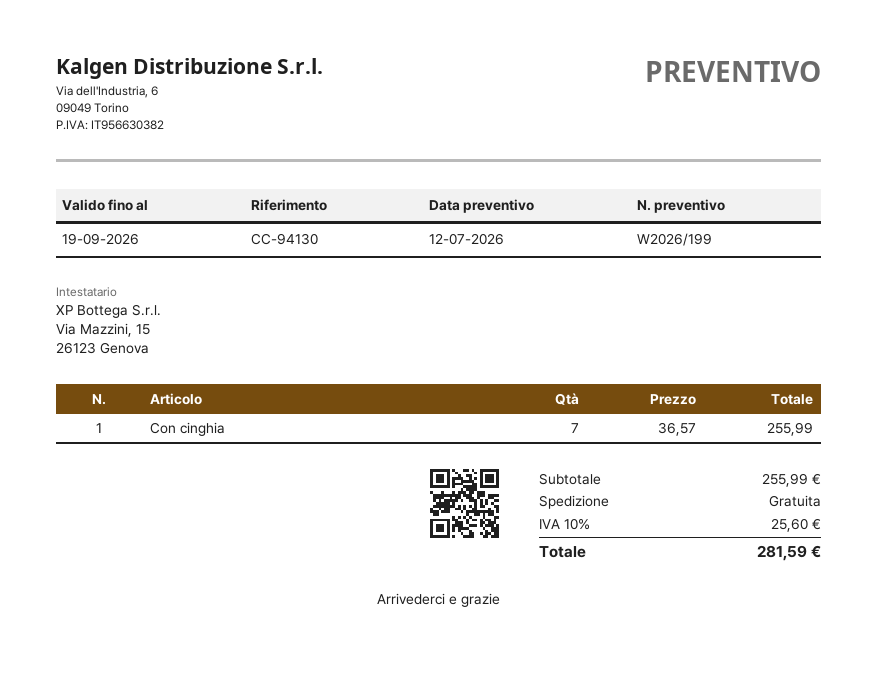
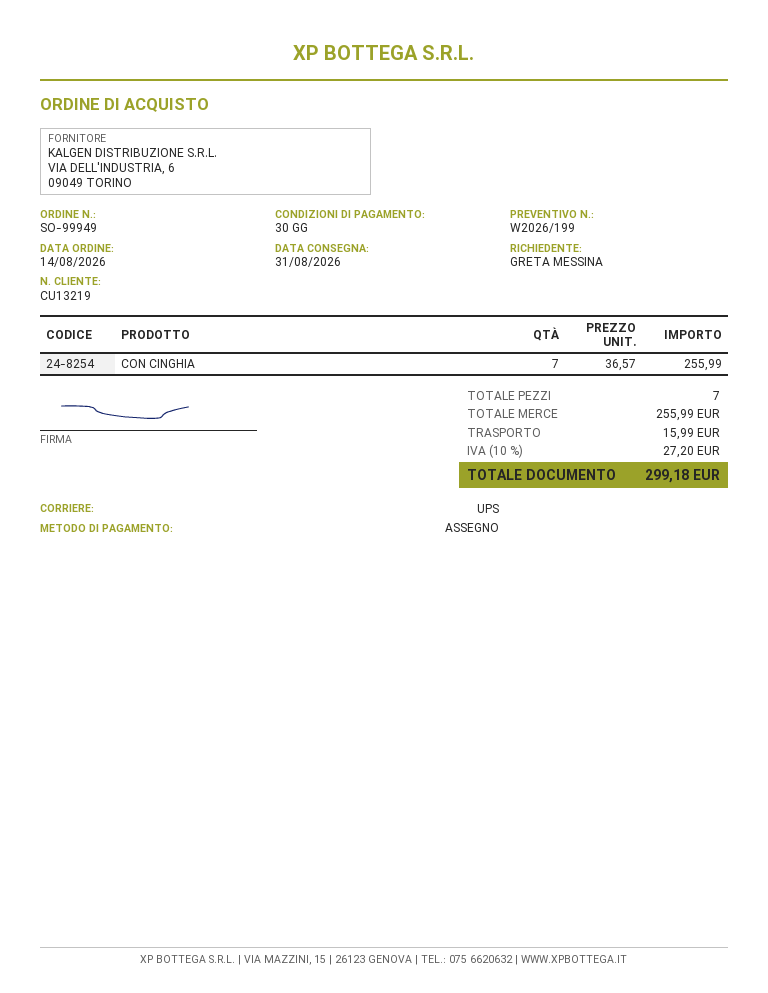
shipping: 0.00 -> 15.99
tax: 10% = 25.60 -> 10% = 27.20
total: 281.59 -> 299.18

